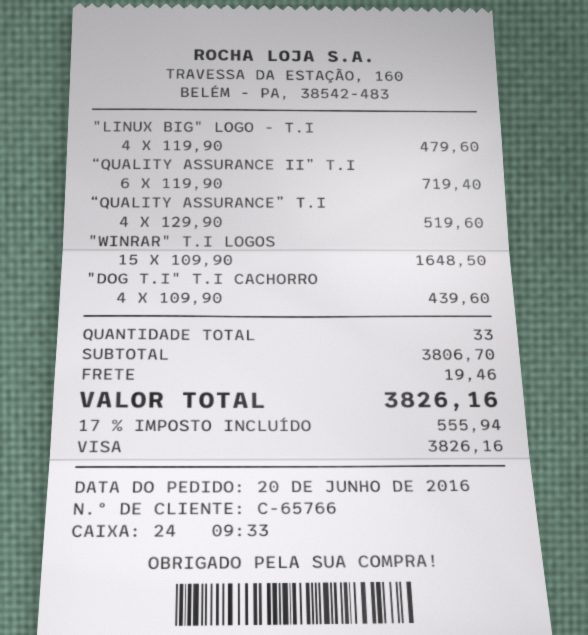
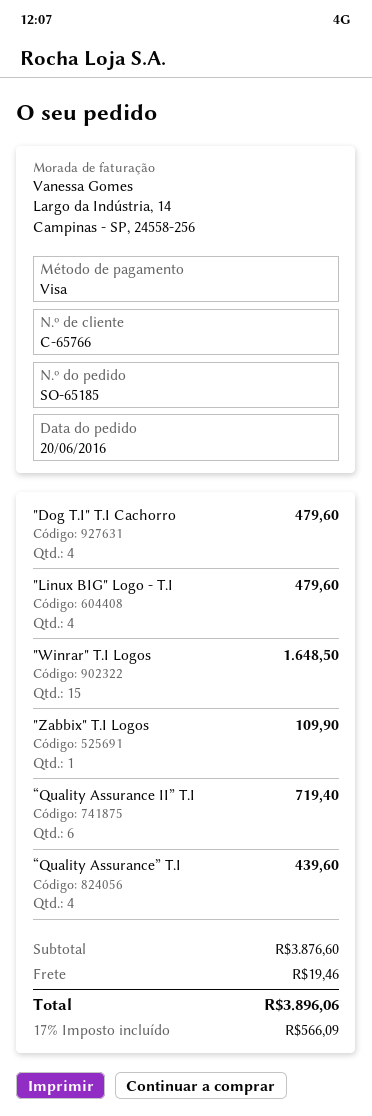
“QUALITY ASSURANCE” T.I: 4 for 519.60 -> 4 for 439.60
"DOG T.I" T.I CACHORRO: 4 for 439.60 -> 4 for 479.60
"Zabbix" T.I Logos: none -> 1 for 109.90
subtotal: 3806.70 -> 3876.60
tax: 17% = 555.94 -> 17% = 566.09
total: 3826.16 -> 3896.06

